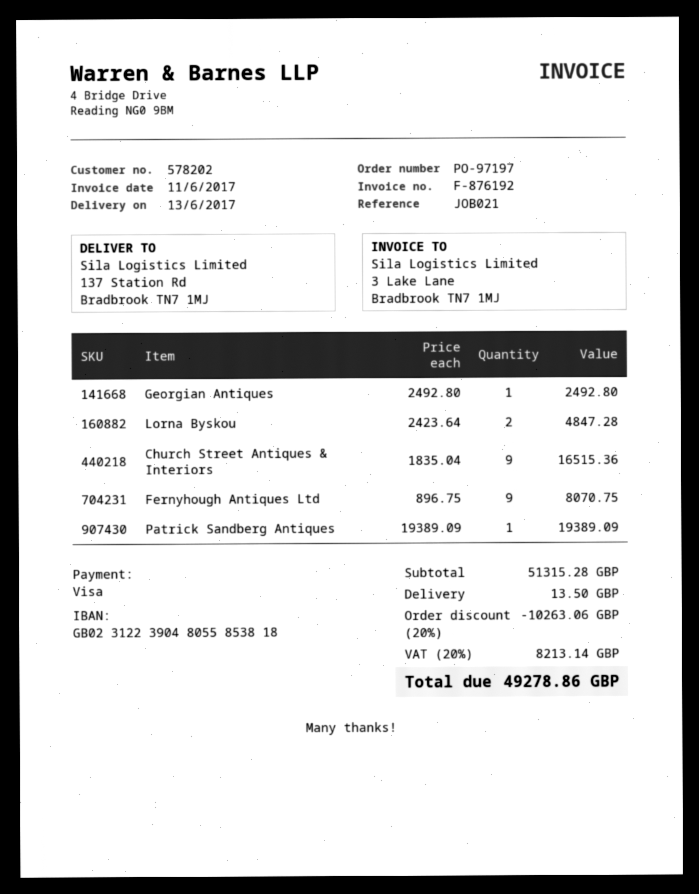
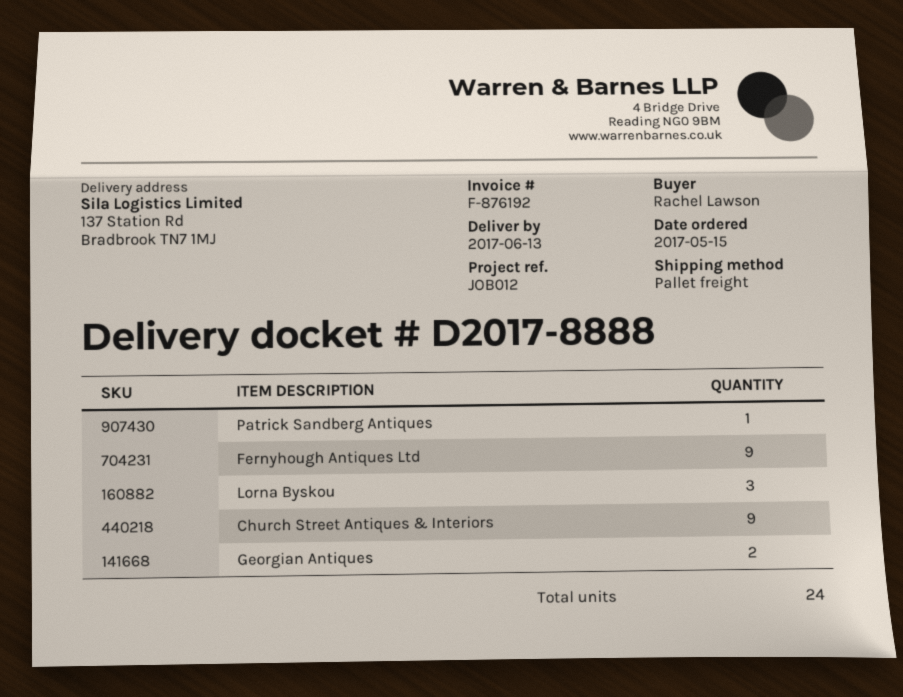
reference: JOB021 -> JOB012
Georgian Antiques: 1 -> 2
Lorna Byskou: 2 -> 3

